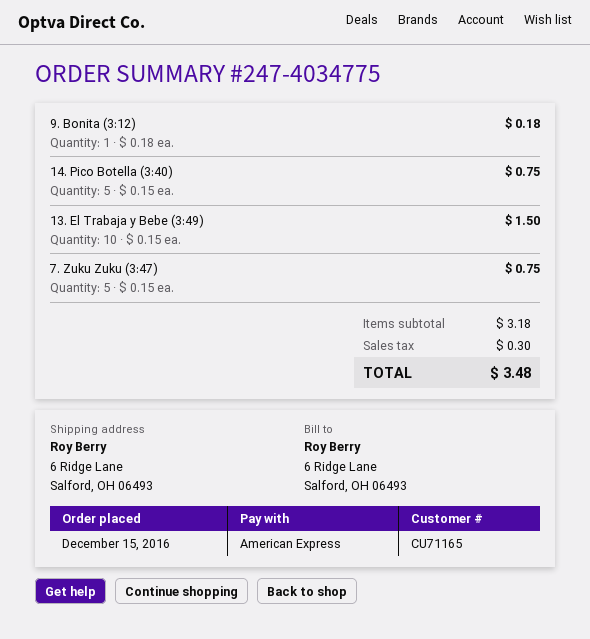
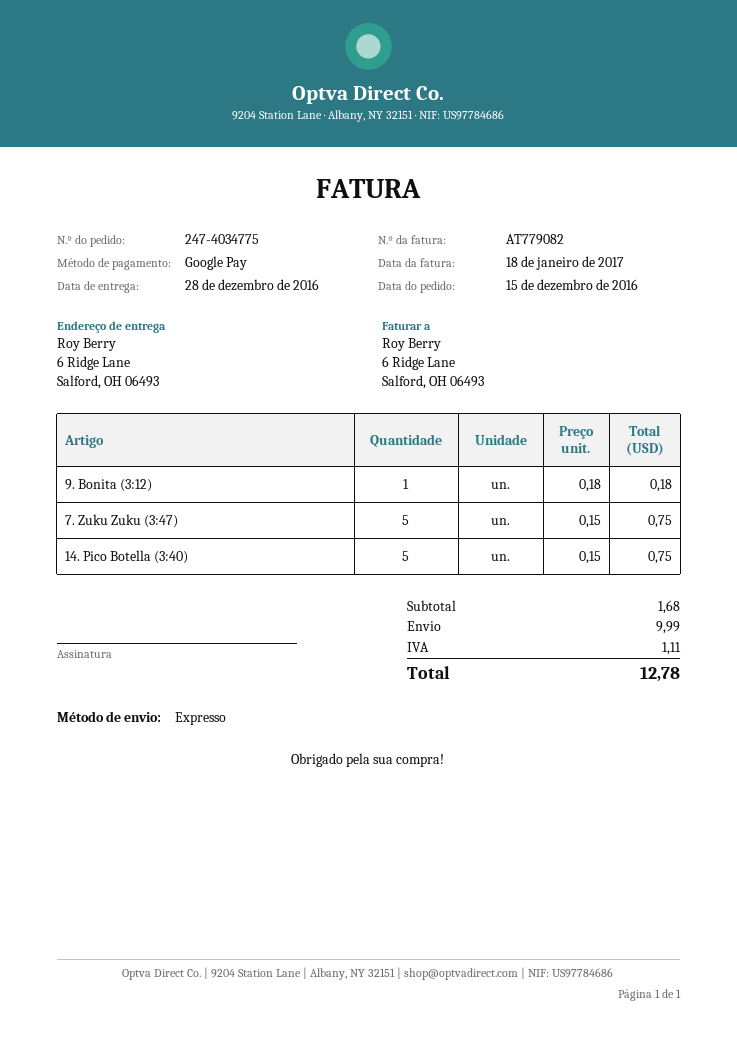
payment method: American Express -> Google Pay
13. El Trabaja y Bebe (3:49): 10 x 0.15 = 1.50 -> none
subtotal: 3.18 -> 1.68
shipping: none -> 9.99
tax: 0.30 -> 1.11
total: 3.48 -> 12.78

